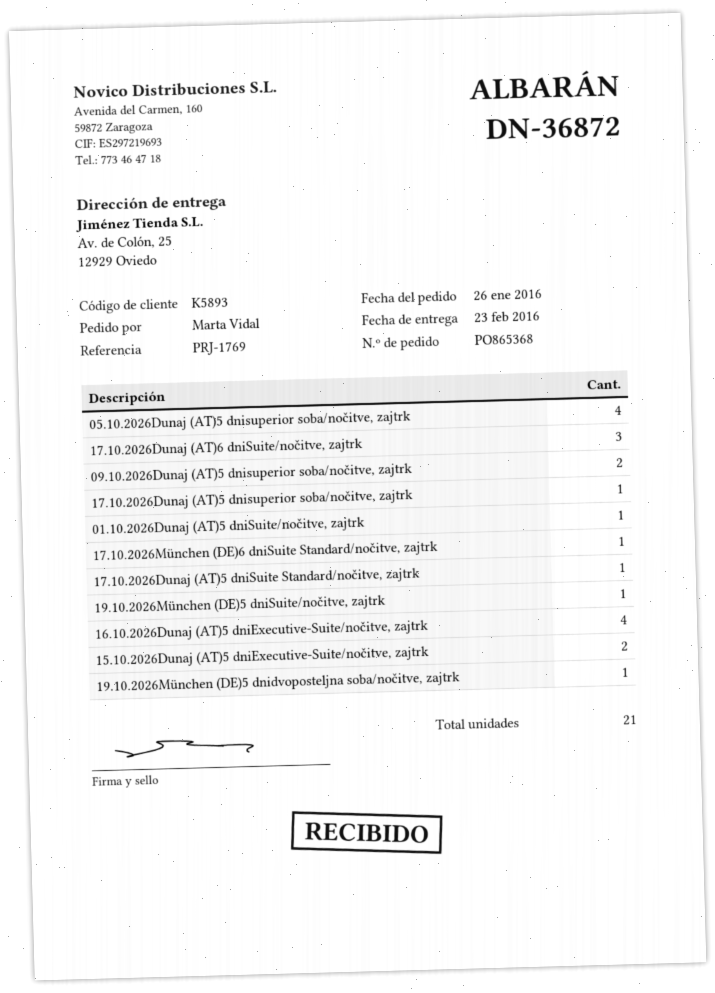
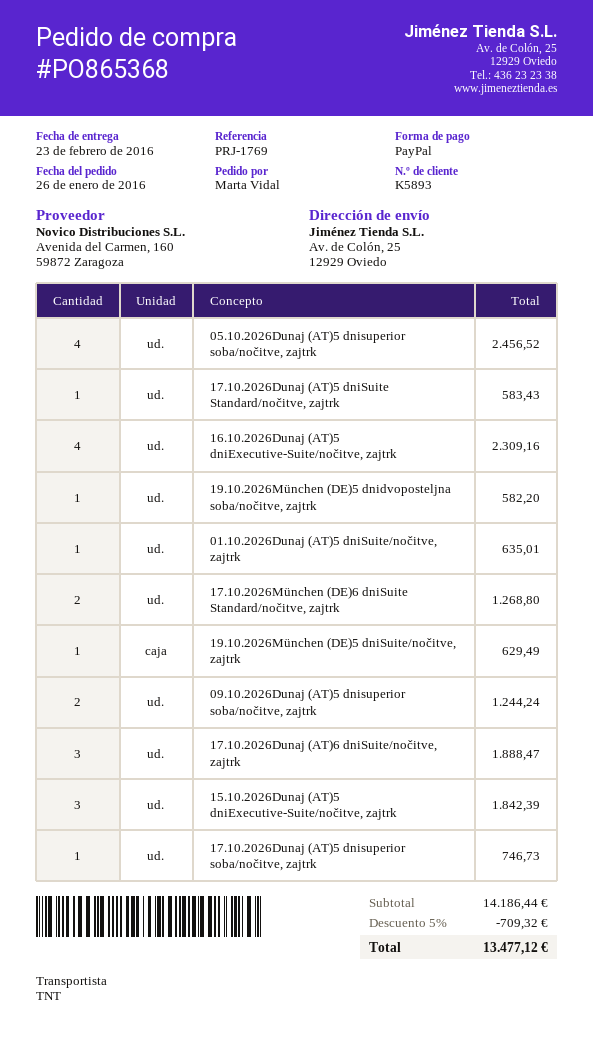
17.10.2026München (DE)6 dniSuite Standard/nočitve, zajtrk: 1 -> 2
15.10.2026Dunaj (AT)5 dniExecutive-Suite/nočitve, zajtrk: 2 -> 3

